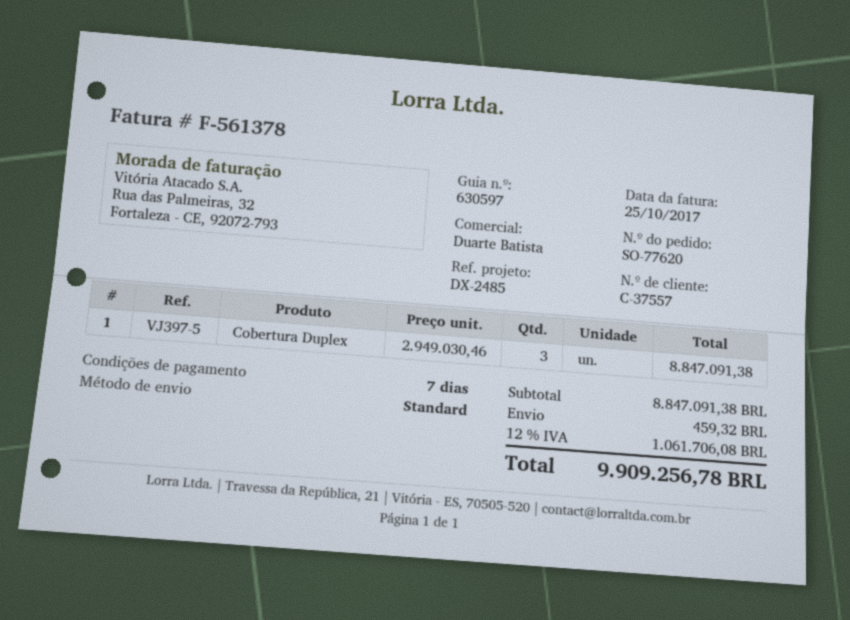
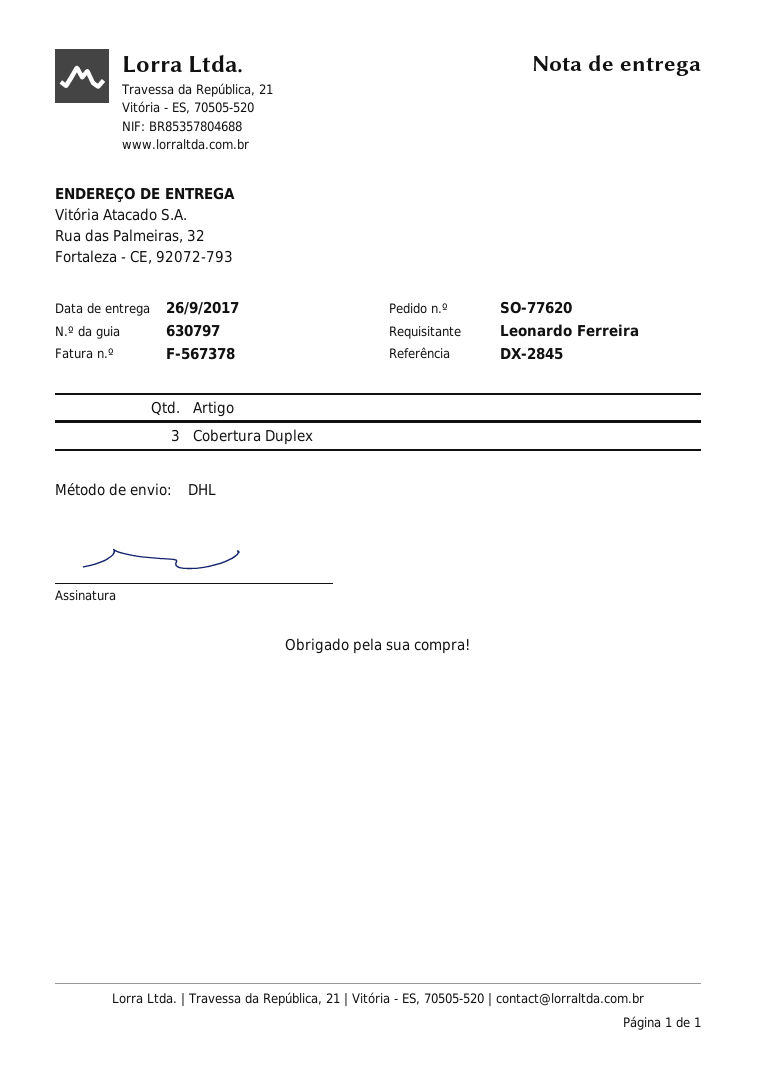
delivery note number: 630597 -> 630797
invoice number: F-561378 -> F-567378
reference: DX-2485 -> DX-2845
shipping method: standard -> DHL

